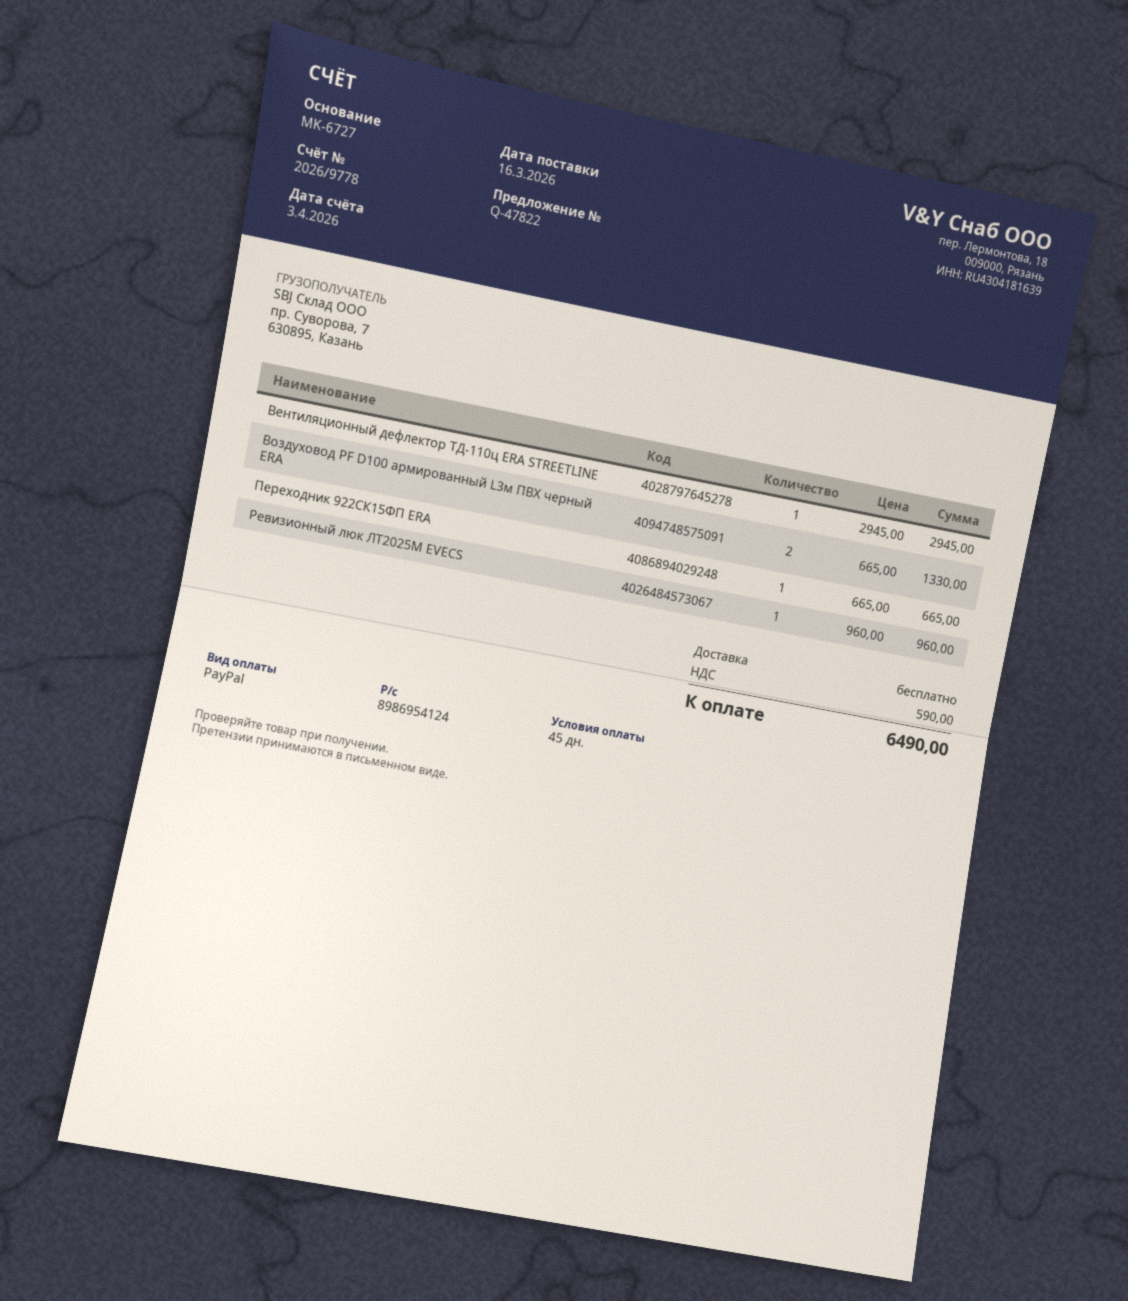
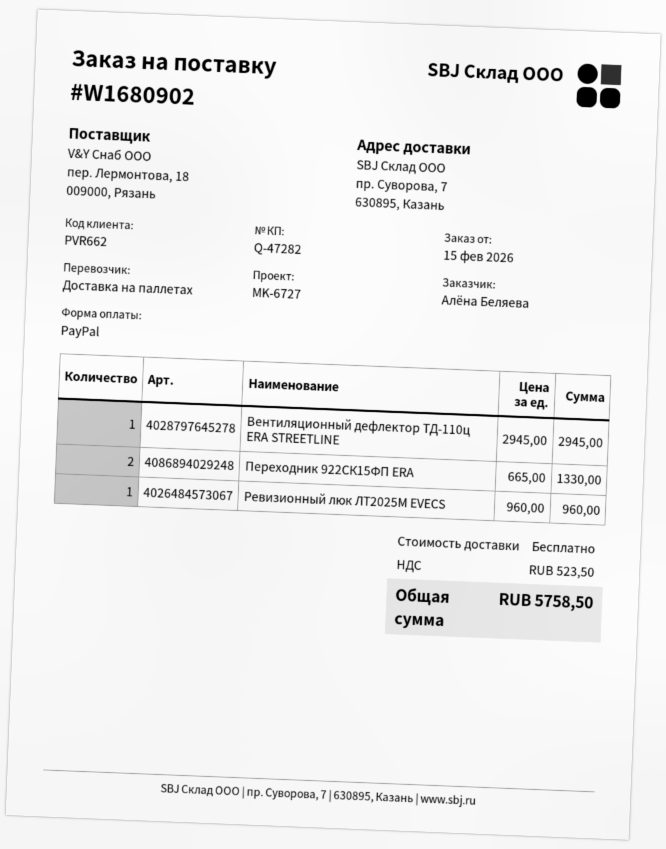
quote number: Q-47822 -> Q-47282
Воздуховод PF D100 армированный L3м ПВХ черный ERA: 2 x 665.00 = 1330.00 -> none
Переходник 922СК15ФП ERA: 1 x 665.00 = 665.00 -> 2 x 665.00 = 1330.00
tax: 590.00 -> 523.50
total: 6490.00 -> 5758.50

